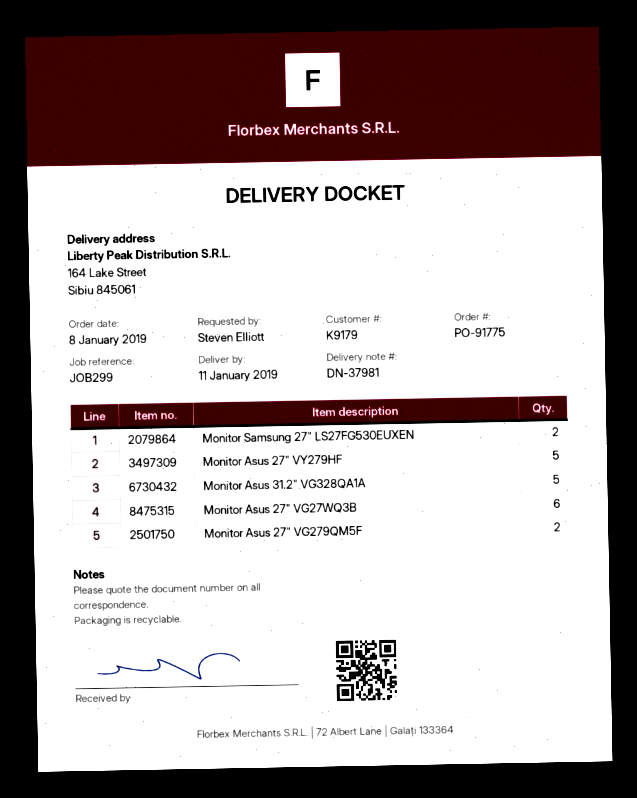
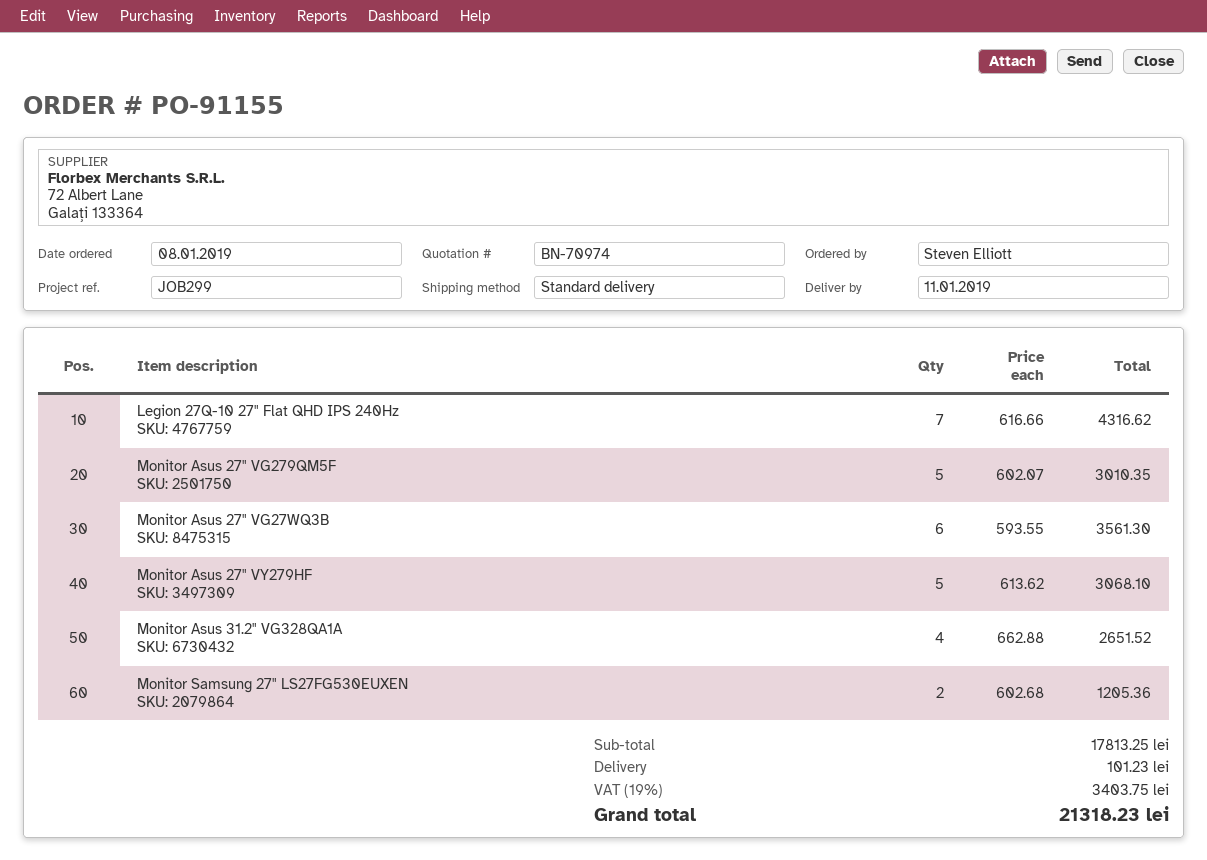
order number: PO-91775 -> PO-91155
Monitor Asus 31.2" VG328QA1A: 5 -> 4
Monitor Asus 27" VG279QM5F: 2 -> 5
Legion 27Q-10 27" Flat QHD IPS 240Hz: none -> 7

